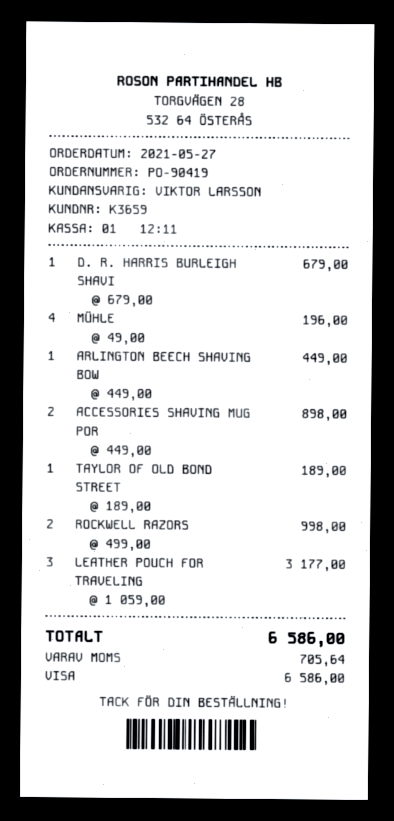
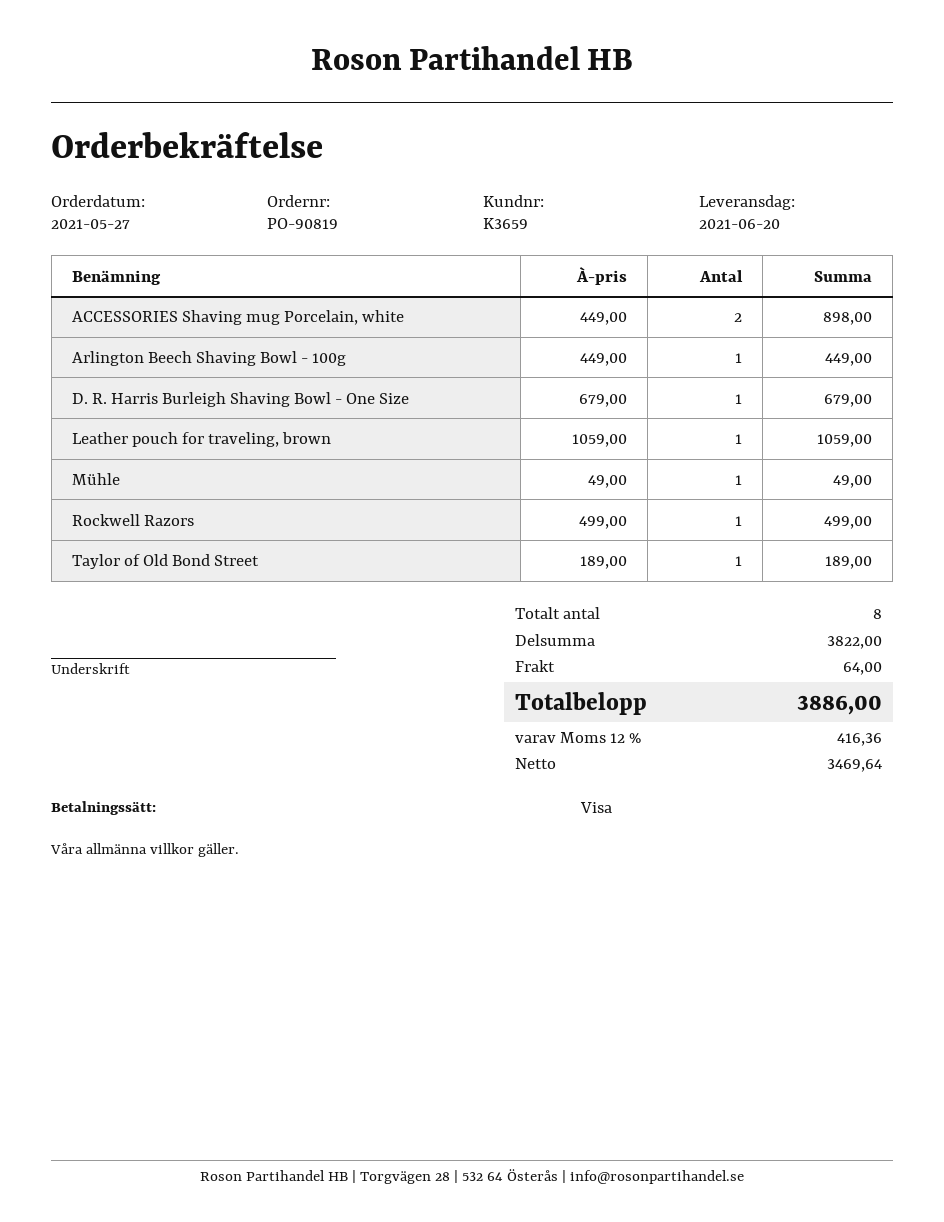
order number: PO-90419 -> PO-90819
MÜHLE: 4 x 49.00 = 196.00 -> 1 x 49.00 = 49.00
ROCKWELL RAZORS: 2 x 499.00 = 998.00 -> 1 x 499.00 = 499.00
LEATHER POUCH FOR TRAVELING: 3 x 1059.00 = 3177.00 -> 1 x 1059.00 = 1059.00
shipping: none -> 64.00
tax: 705.64 -> 416.36
total: 6586.00 -> 3886.00

